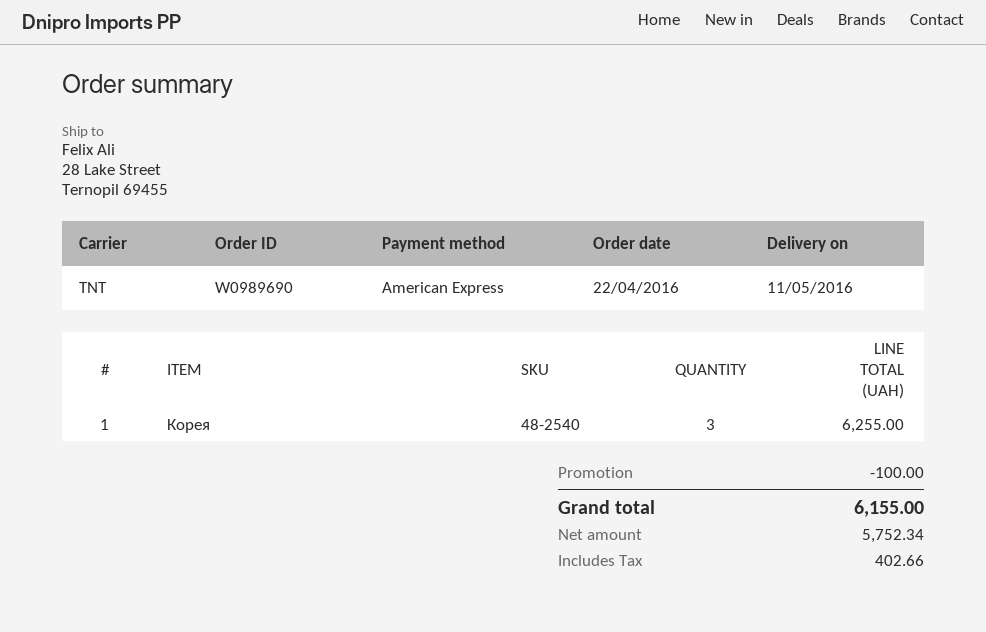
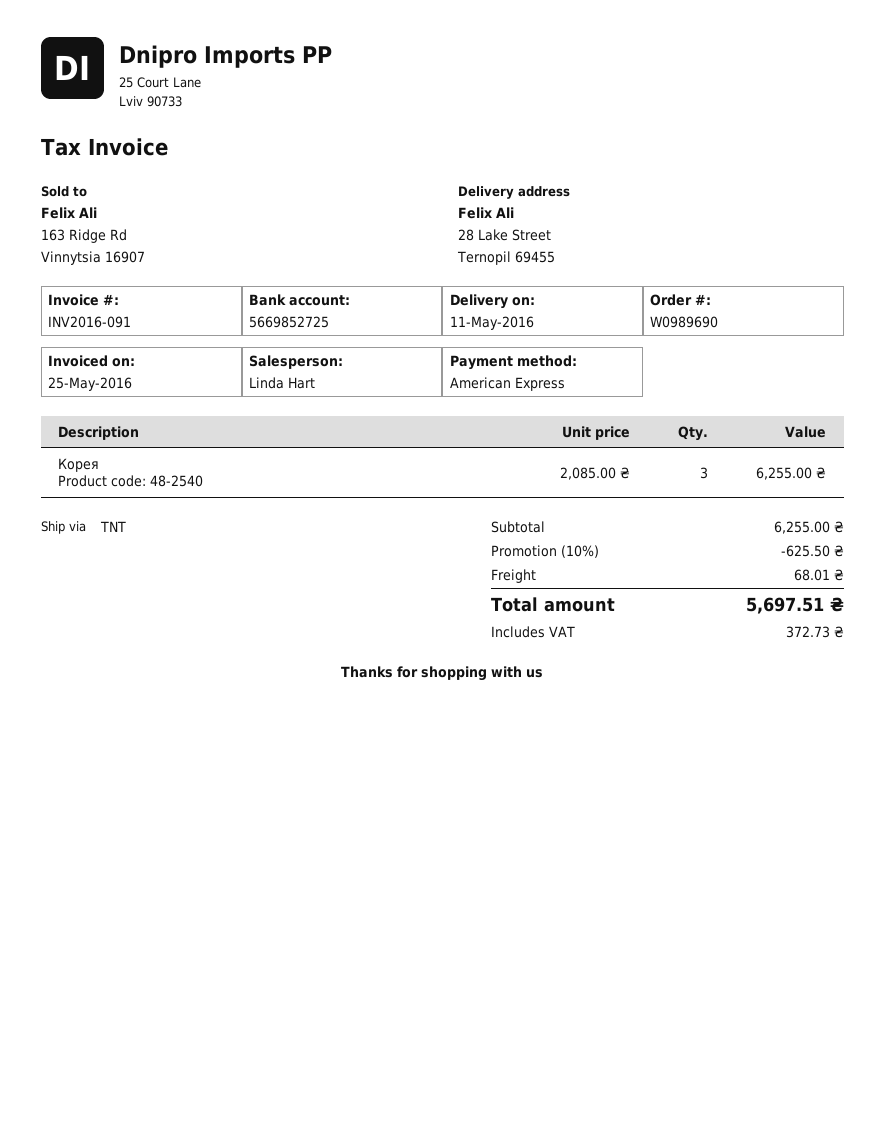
discount: 100.00 -> 625.50
shipping: none -> 68.01
tax: 402.66 -> 372.73
total: 6155.00 -> 5697.51

